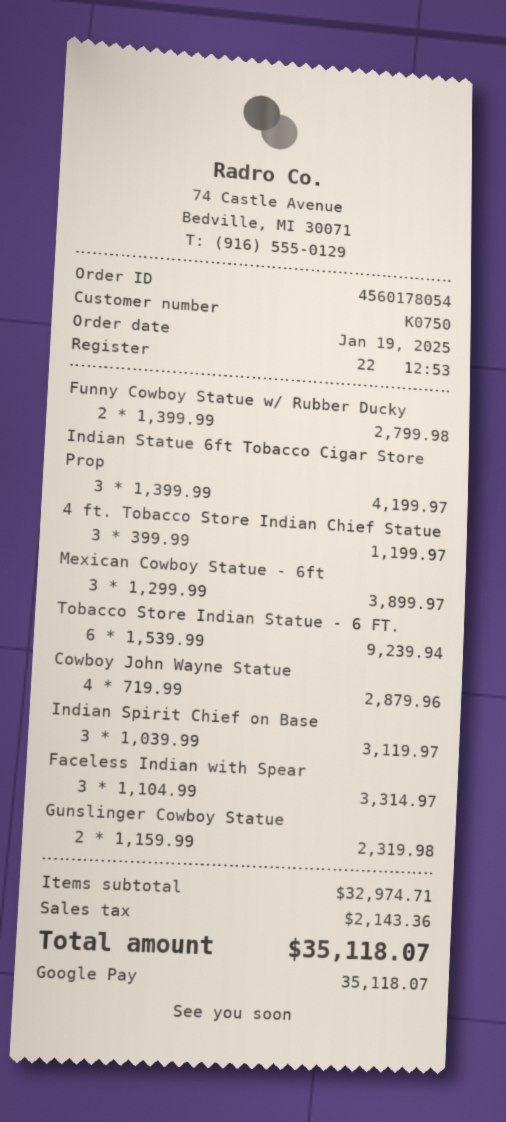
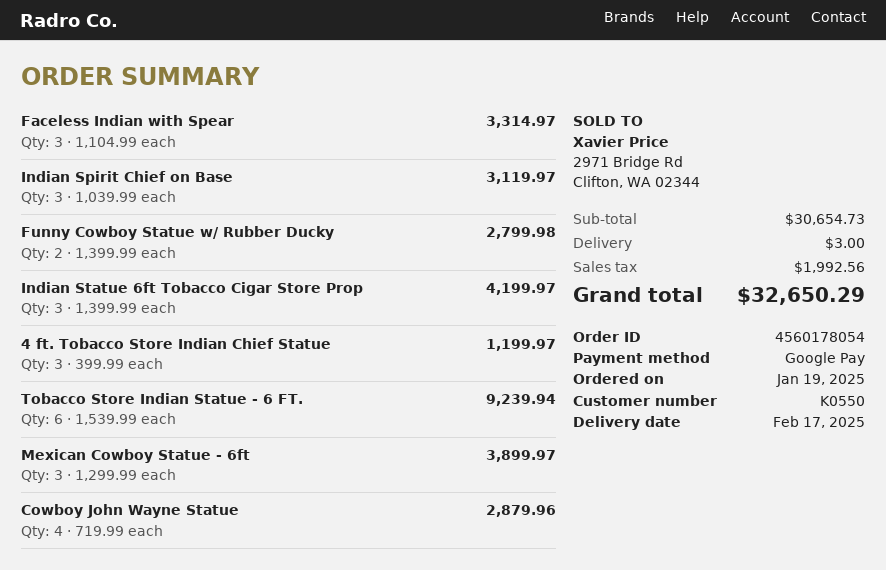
customer number: K0750 -> K0550
Gunslinger Cowboy Statue: 2 x 1159.99 = 2319.98 -> none
subtotal: 32974.71 -> 30654.73
shipping: none -> 3.00
tax: 2143.36 -> 1992.56
total: 35118.07 -> 32650.29

